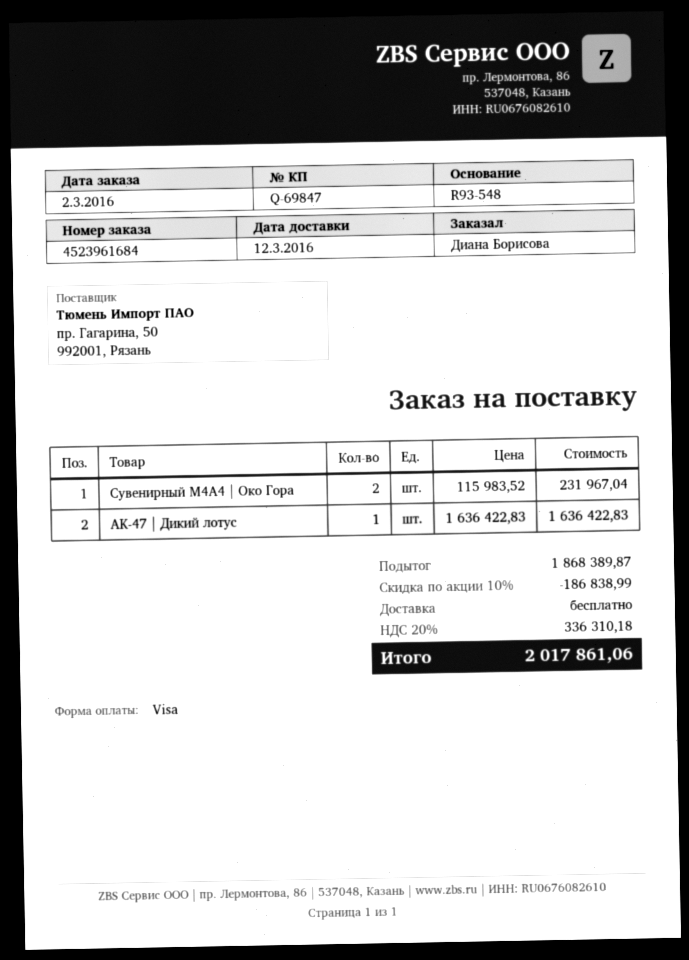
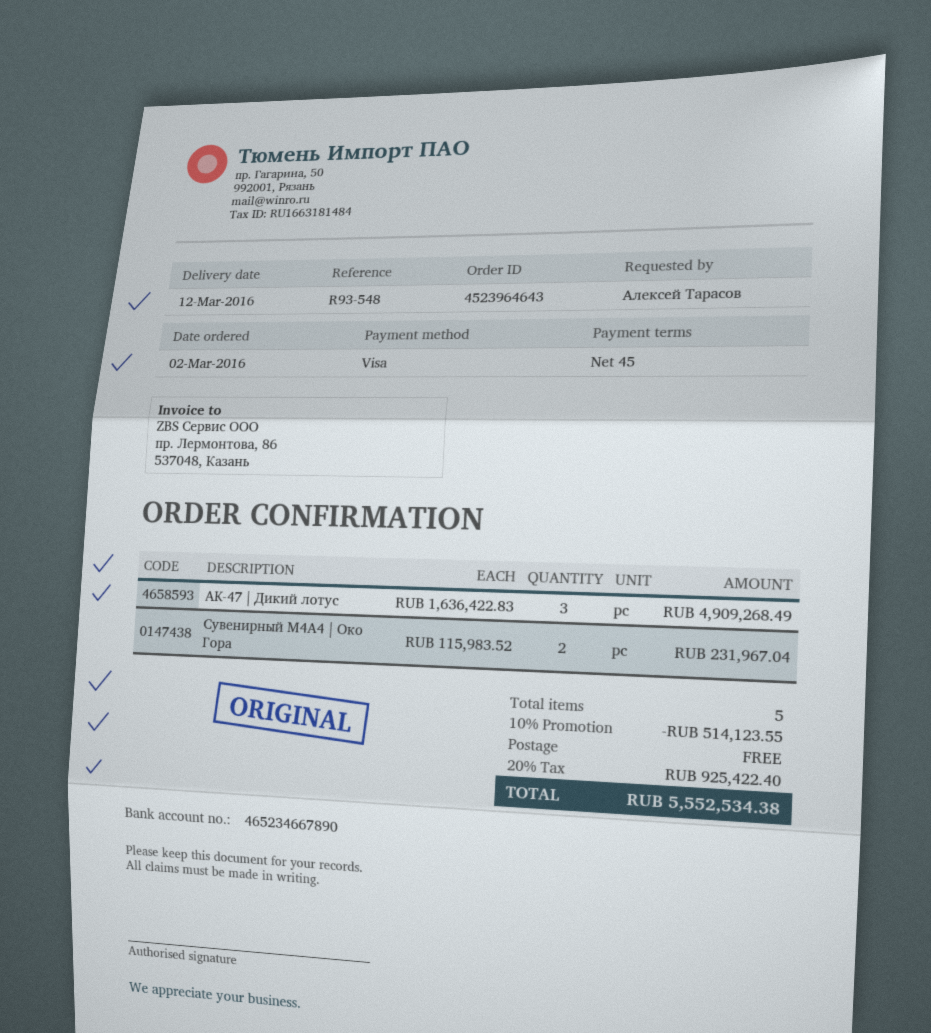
order number: 4523961684 -> 4523964643
ordered by: Диана Борисова -> Алексей Тарасов
AK-47 | Дикий лотус: 1 x 1636422.83 = 1636422.83 -> 3 x 1636422.83 = 4909268.49
discount: 10% = 186838.99 -> 10% = 514123.55
tax: 20% = 336310.18 -> 20% = 925422.40
total: 2017861.06 -> 5552534.38

